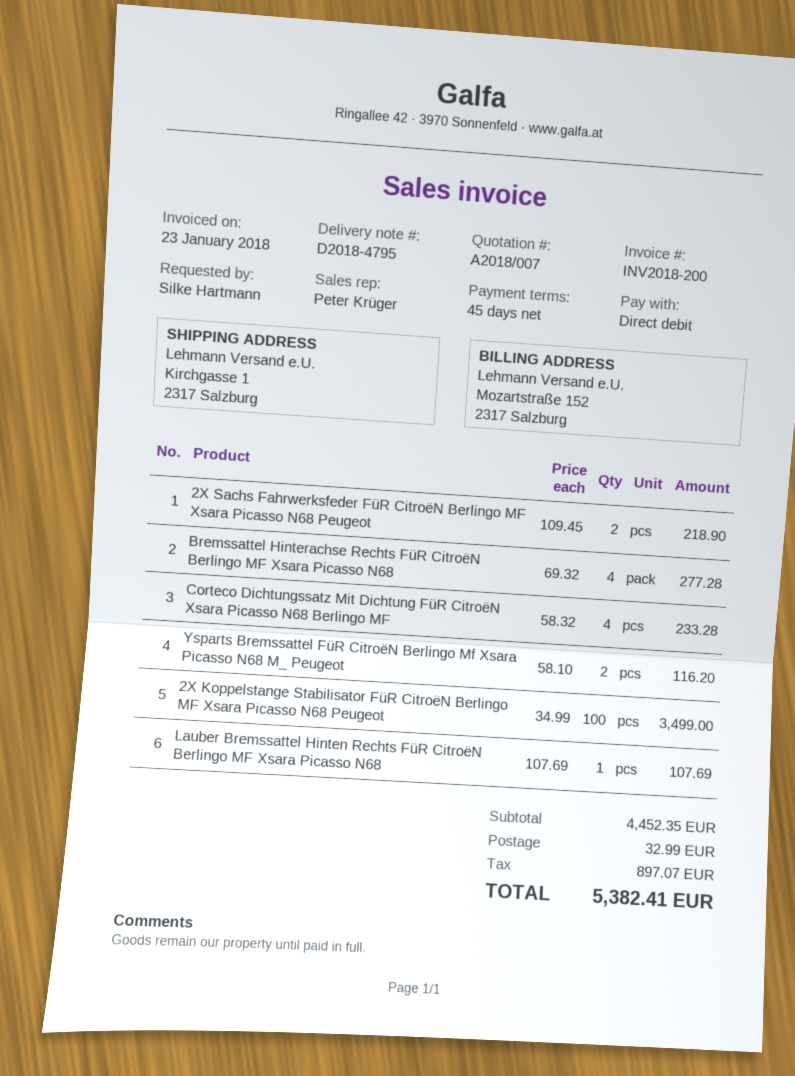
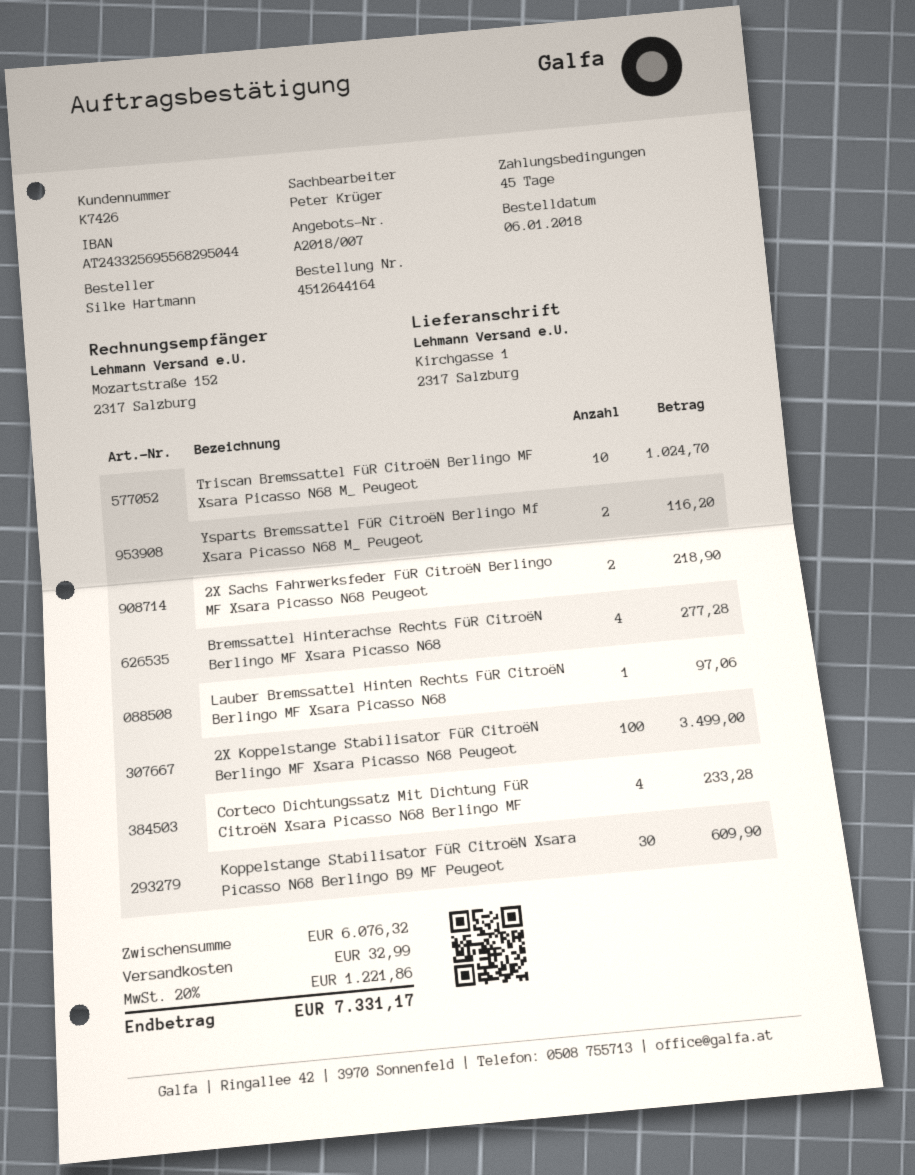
Lauber Bremssattel Hinten Rechts FüR CitroëN Berlingo MF Xsara Picasso N68: 1 for 107.69 -> 1 for 97.06
Triscan Bremssattel FüR CitroëN Berlingo MF Xsara Picasso N68 M_ Peugeot: none -> 10 for 1024.70
Koppelstange Stabilisator FüR CitroëN Xsara Picasso N68 Berlingo B9 MF Peugeot: none -> 30 for 609.90
subtotal: 4452.35 -> 6076.32
tax: 897.07 -> 1221.86
total: 5382.41 -> 7331.17

